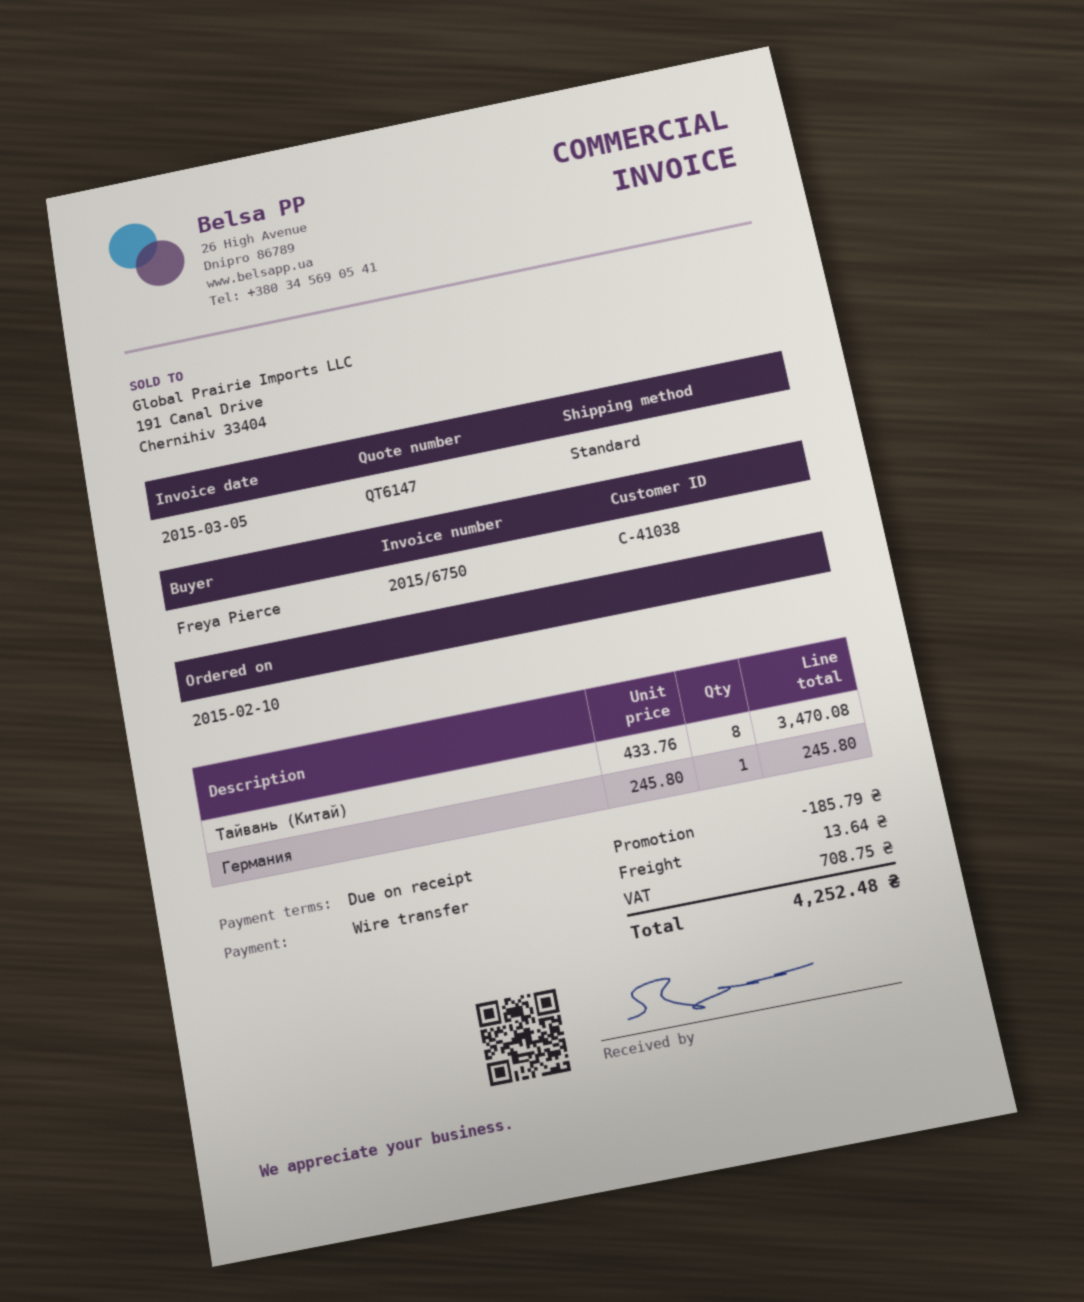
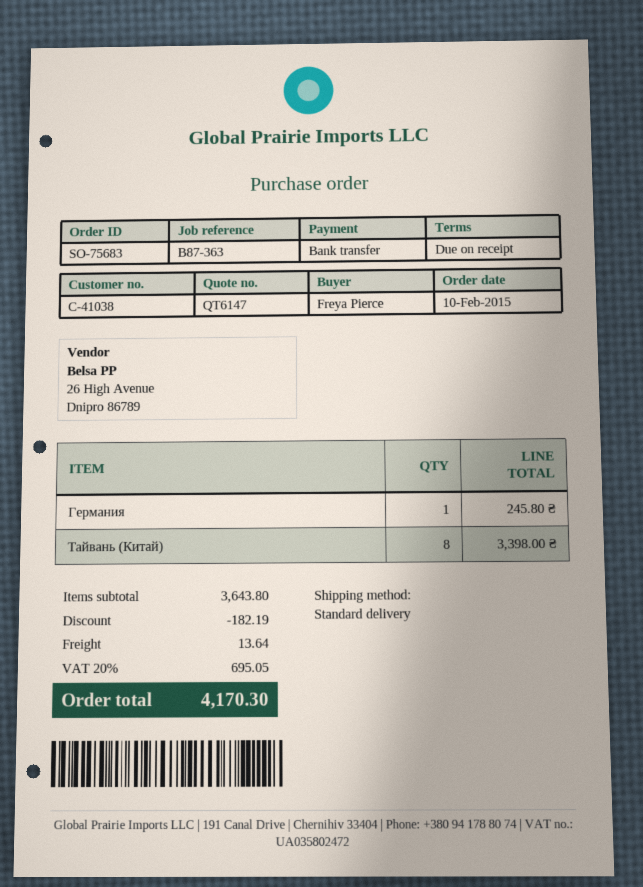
Тайвань (Китай): 8 for 3470.08 -> 8 for 3398.00
discount: 185.79 -> 182.19
tax: 708.75 -> 695.05
total: 4252.48 -> 4170.30

